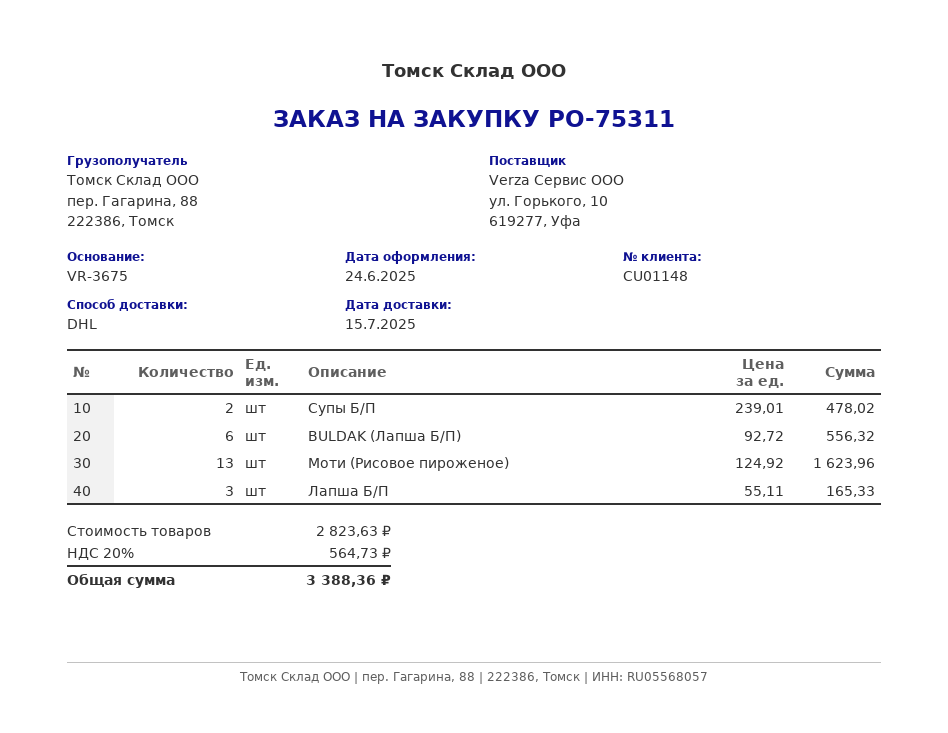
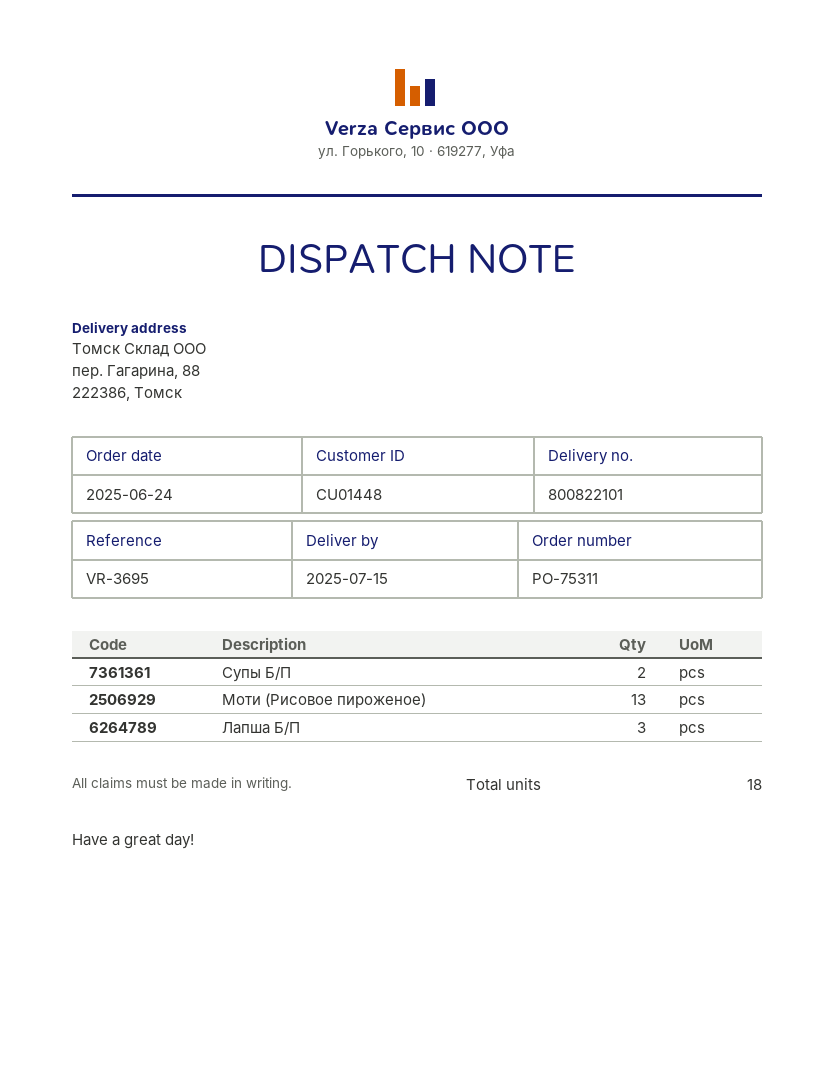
customer number: CU01148 -> CU01448
reference: VR-3675 -> VR-3695
BULDAK (Лапша Б/П): 6 -> none

